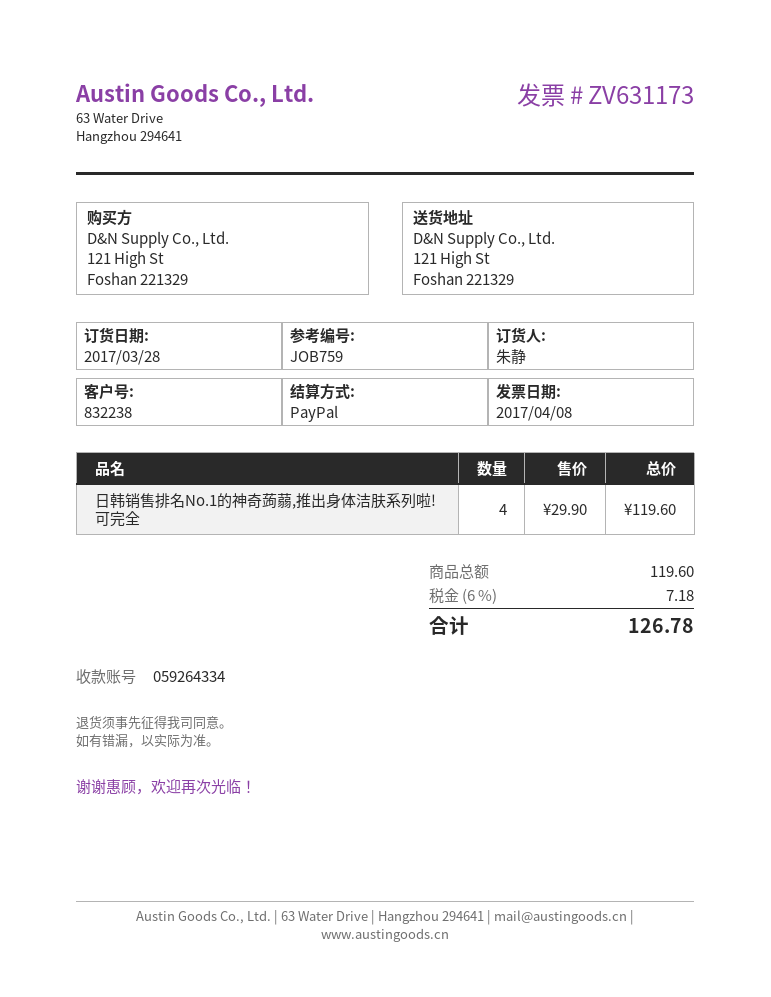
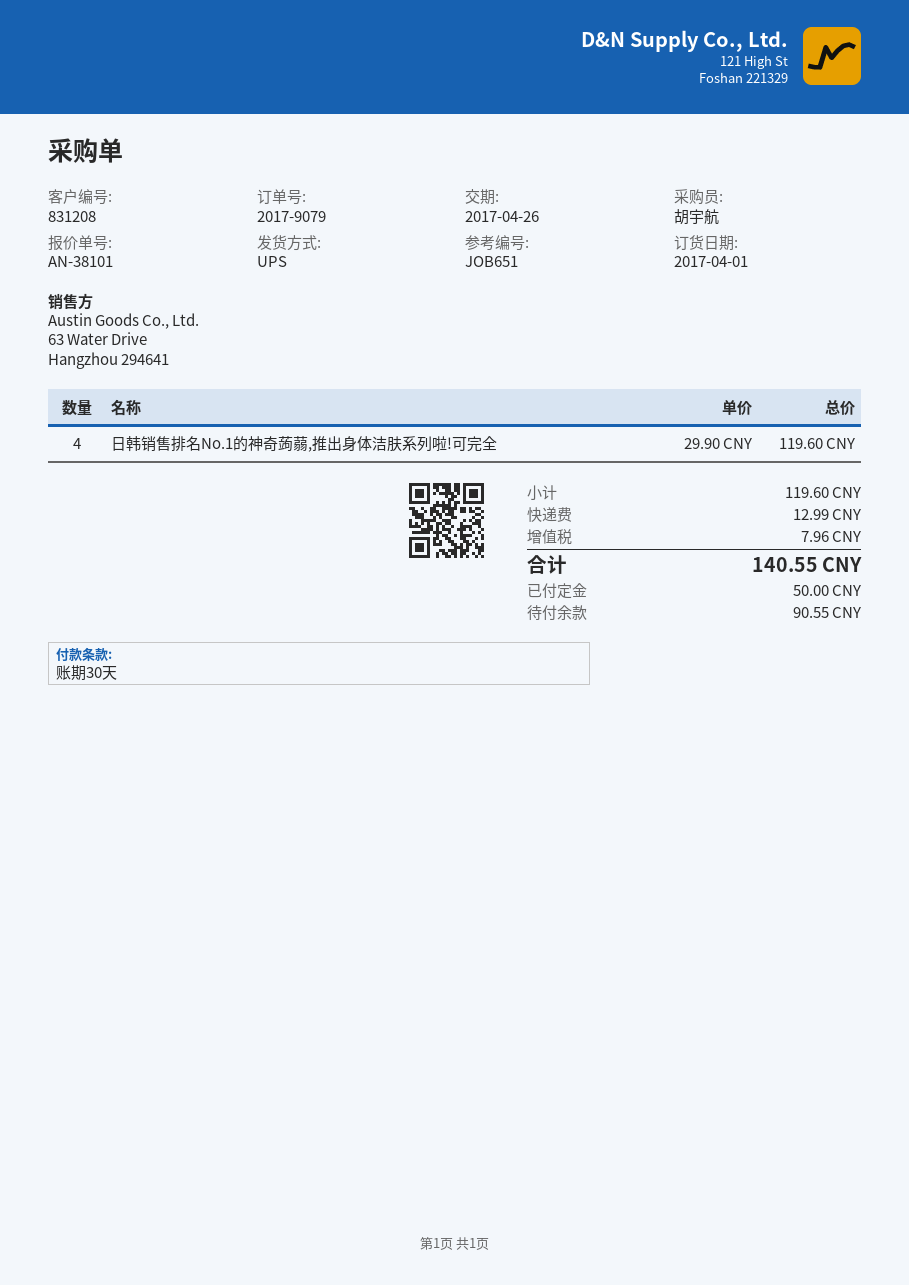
order date: 2017-03-28 -> 2017-04-01
customer number: 832238 -> 831208
reference: JOB759 -> JOB651
ordered by: 朱静 -> 胡宇航
shipping: none -> 12.99
tax: 7.18 -> 7.96
total: 126.78 -> 140.55

